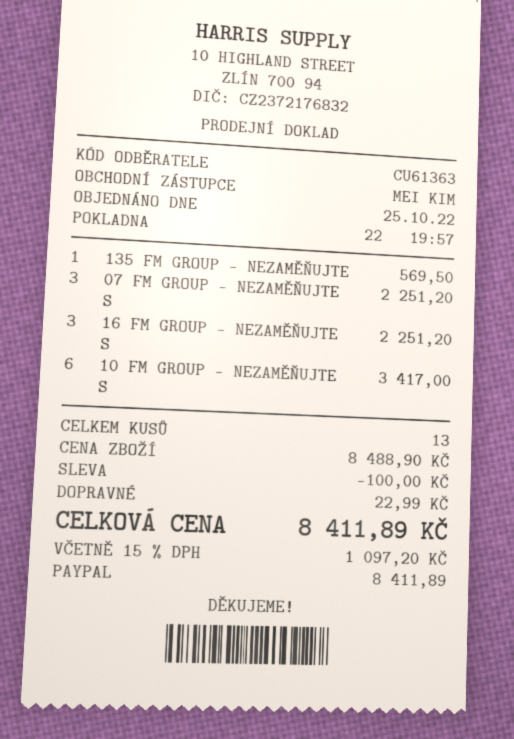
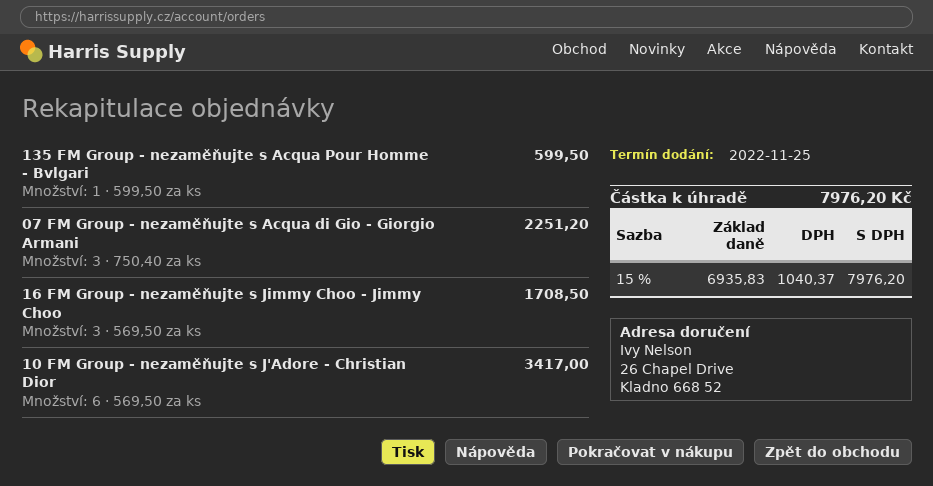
135 FM GROUP - NEZAMĚŇUJTE: 1 for 569.50 -> 1 for 599.50
16 FM GROUP - NEZAMĚŇUJTE S: 3 for 2251.20 -> 3 for 1708.50
discount: 100.00 -> none
shipping: 22.99 -> none
tax: 15% = 1097.20 -> 15% = 1040.37
total: 8411.89 -> 7976.20

